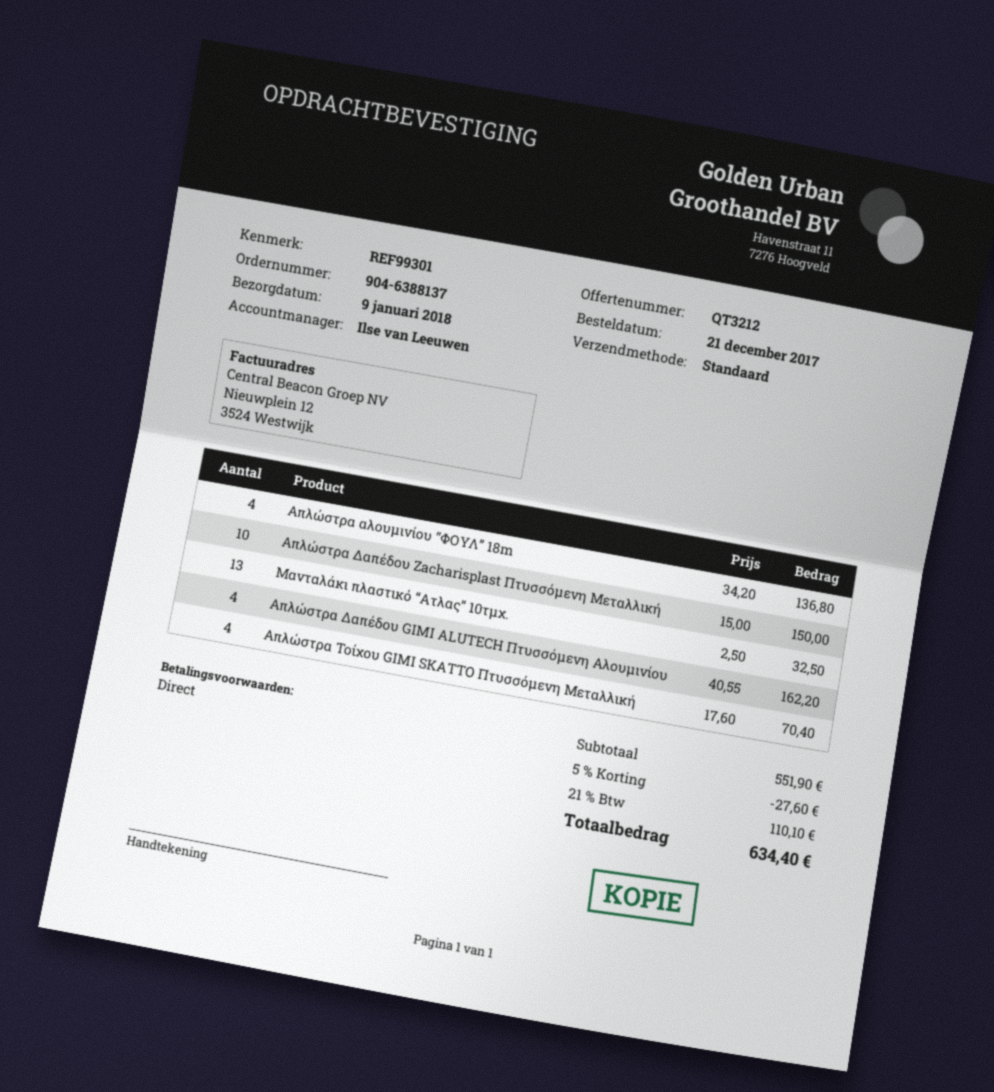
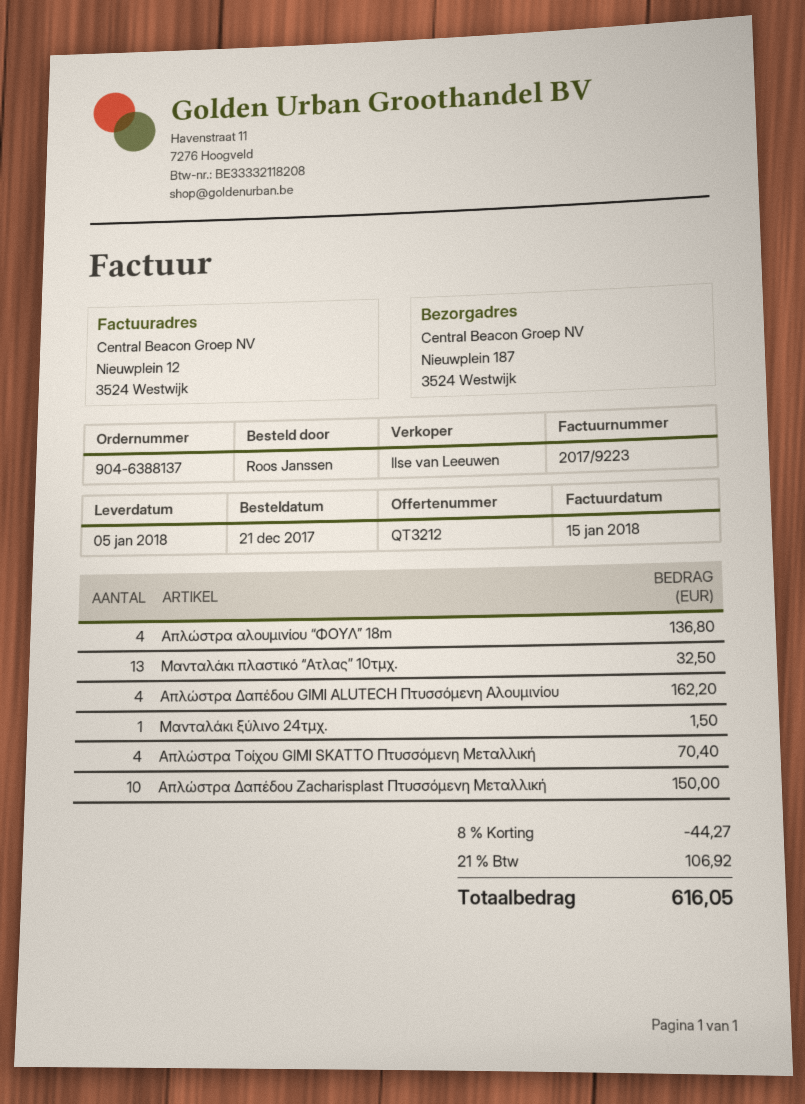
delivery date: 2018-01-09 -> 2018-01-05
Μανταλάκι ξύλινο 24τμχ.: none -> 1 for 1.50
discount: 5% = 27.60 -> 8% = 44.27
tax: 21% = 110.10 -> 21% = 106.92
total: 634.40 -> 616.05

